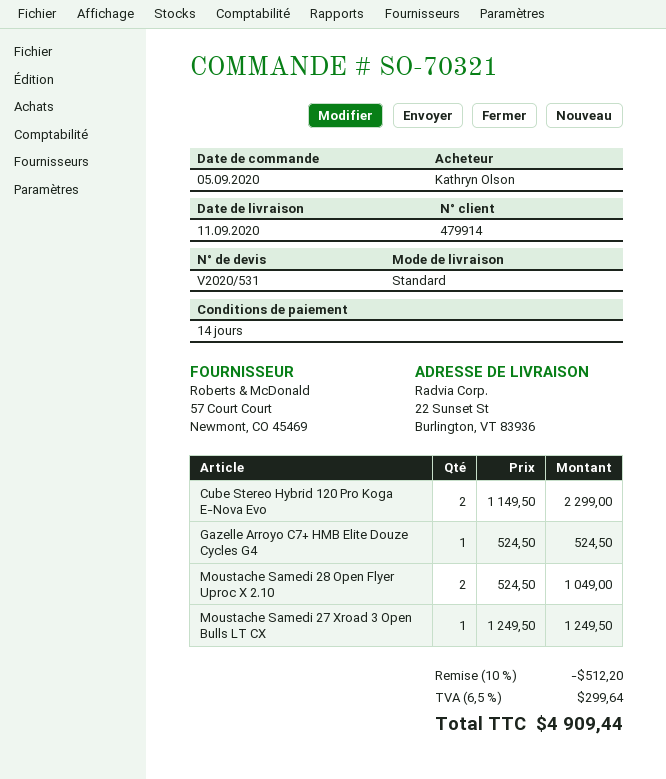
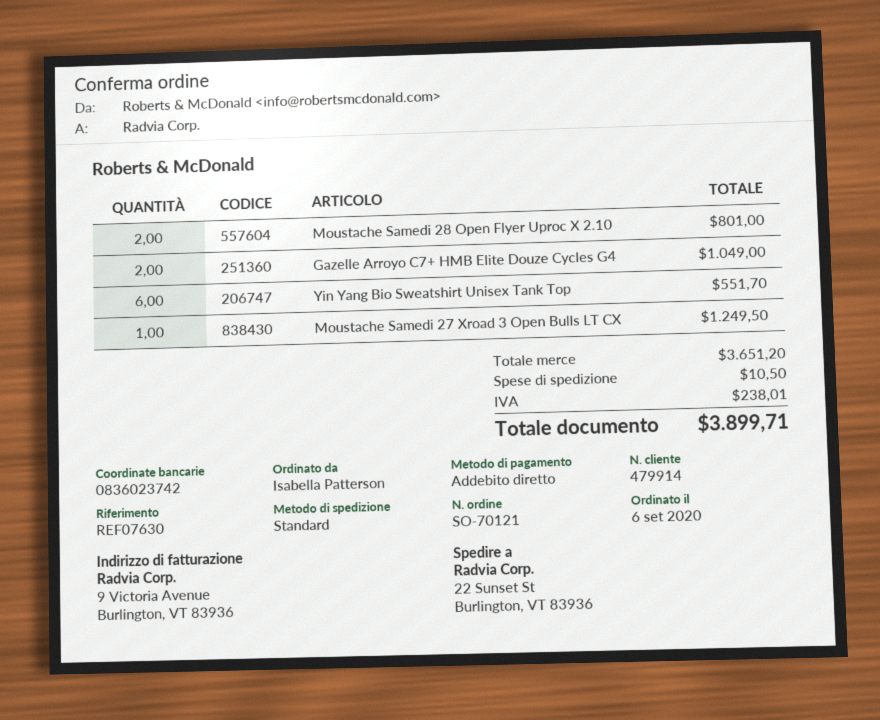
order number: SO-70321 -> SO-70121
order date: 2020-09-05 -> 2020-09-06
ordered by: Kathryn Olson -> Isabella Patterson
Cube Stereo Hybrid 120 Pro Koga E-Nova Evo: 2 for 2299.00 -> none
Gazelle Arroyo C7+ HMB Elite Douze Cycles G4: 1 for 524.50 -> 2 for 1049.00
Moustache Samedi 28 Open Flyer Uproc X 2.10: 2 for 1049.00 -> 2 for 801.00
Yin Yang Bio Sweatshirt Unisex Tank Top: none -> 6 for 551.70
discount: 10% = 512.20 -> none
shipping: none -> 10.50
tax: 299.64 -> 238.01
total: 4909.44 -> 3899.71

